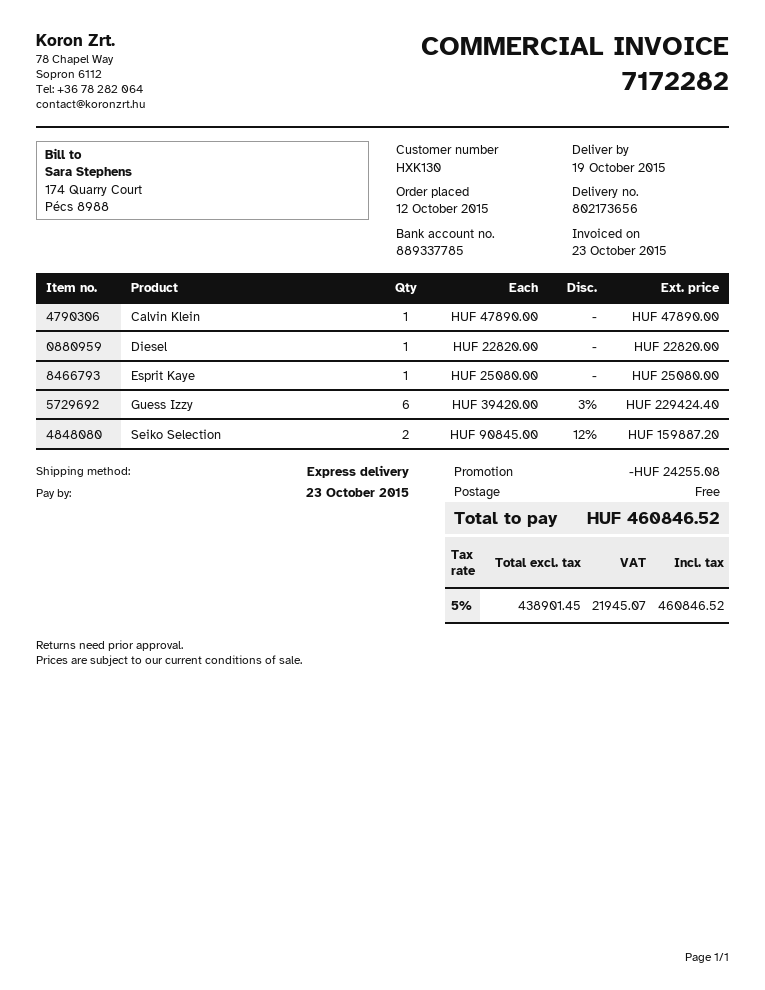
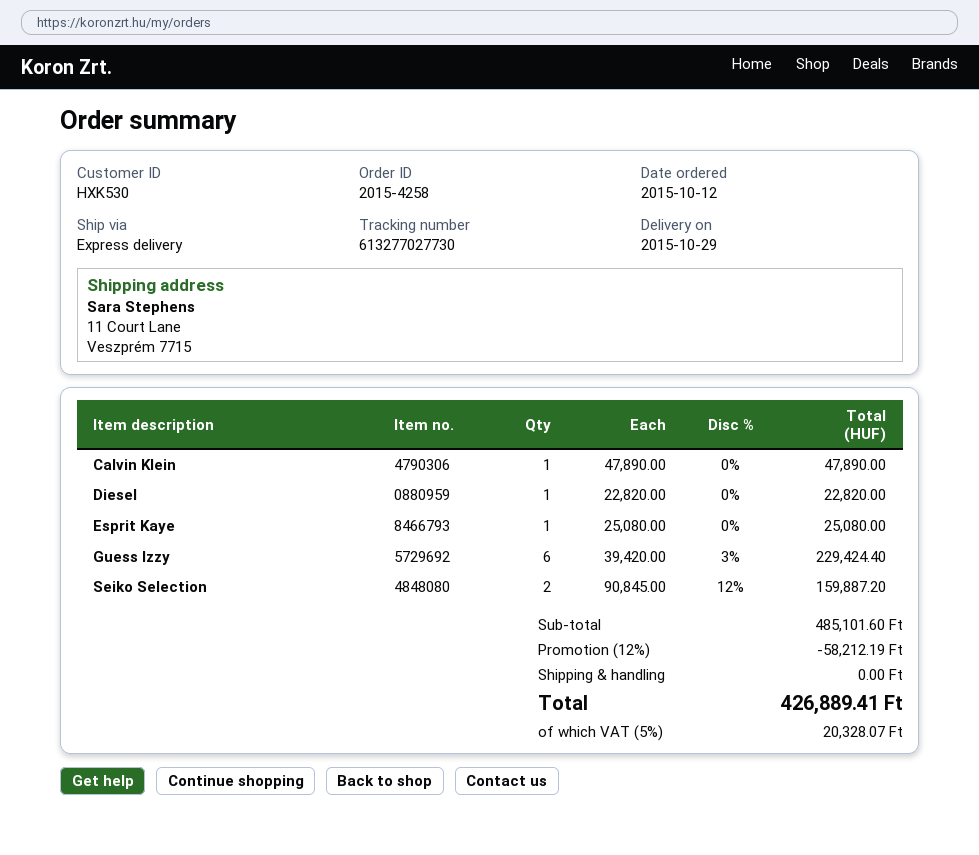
delivery date: 2015-10-19 -> 2015-10-29
customer number: HXK130 -> HXK530
discount: 24255.08 -> 58212.19
tax: 5% = 21945.07 -> 5% = 20328.07
total: 460846.52 -> 426889.41

